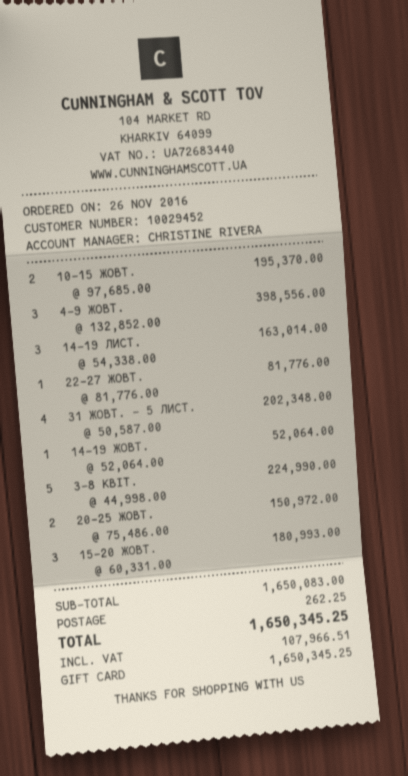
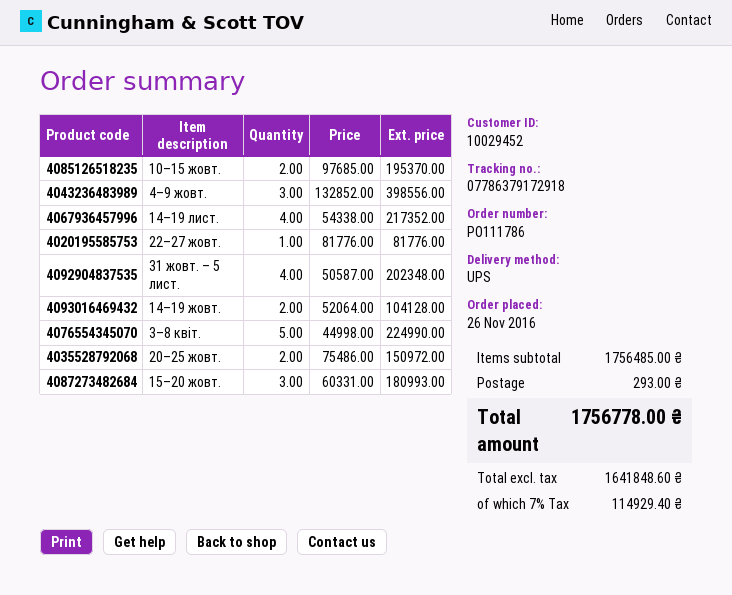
14–19 ЛИСТ.: 3 x 54338.00 = 163014.00 -> 4 x 54338.00 = 217352.00
14–19 ЖОВТ.: 1 x 52064.00 = 52064.00 -> 2 x 52064.00 = 104128.00
subtotal: 1650083.00 -> 1756485.00
shipping: 262.25 -> 293.00
tax: 107966.51 -> 114929.40
total: 1650345.25 -> 1756778.00

